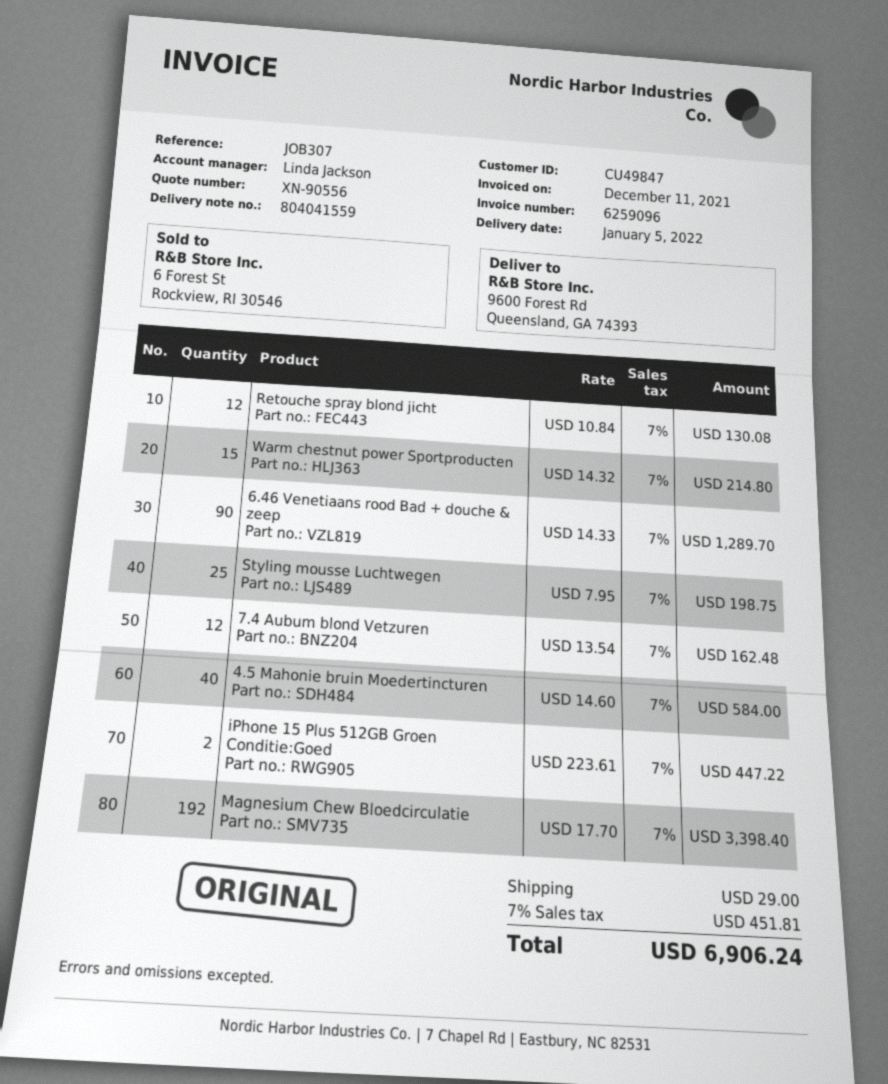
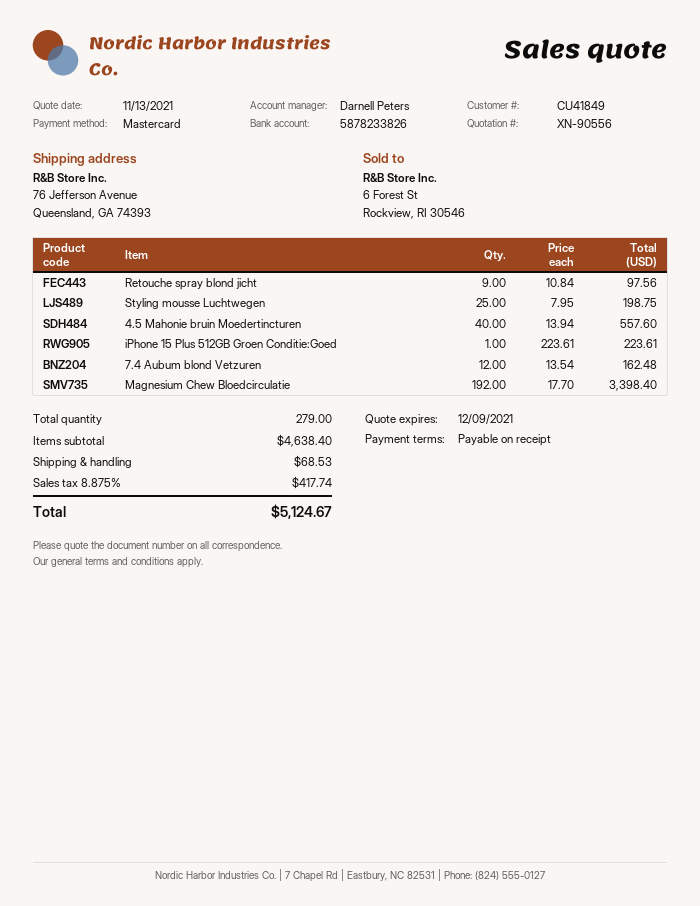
customer number: CU49847 -> CU41849
sales rep: Linda Jackson -> Darnell Peters
ship to: 9600 Forest Rd, Queensland, GA 74393 -> 76 Jefferson Avenue, Queensland, GA 74393
Retouche spray blond jicht: 12 x 10.84 = 130.08 -> 9 x 10.84 = 97.56
Warm chestnut power Sportproducten: 15 x 14.32 = 214.80 -> none
6.46 Venetiaans rood Bad + douche & zeep: 90 x 14.33 = 1289.70 -> none
4.5 Mahonie bruin Moedertincturen: 40 x 14.60 = 584.00 -> 40 x 13.94 = 557.60
iPhone 15 Plus 512GB Groen Conditie:Goed: 2 x 223.61 = 447.22 -> 1 x 223.61 = 223.61
shipping: 29.00 -> 68.53
tax: 7% = 451.81 -> 8.875% = 417.74
total: 6906.24 -> 5124.67

